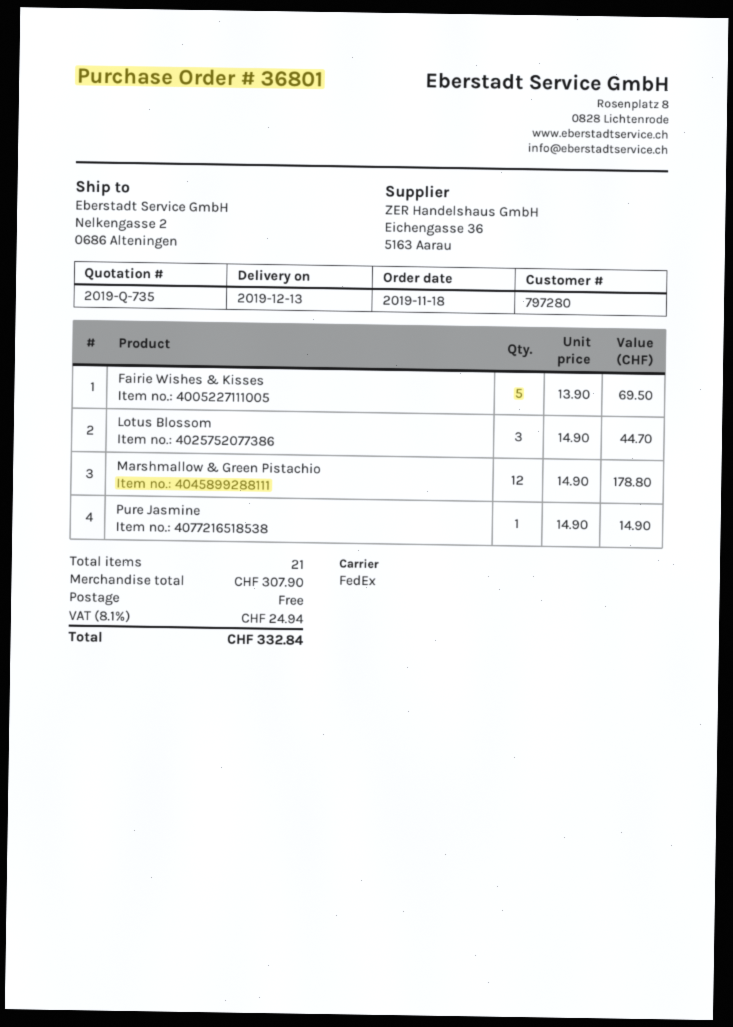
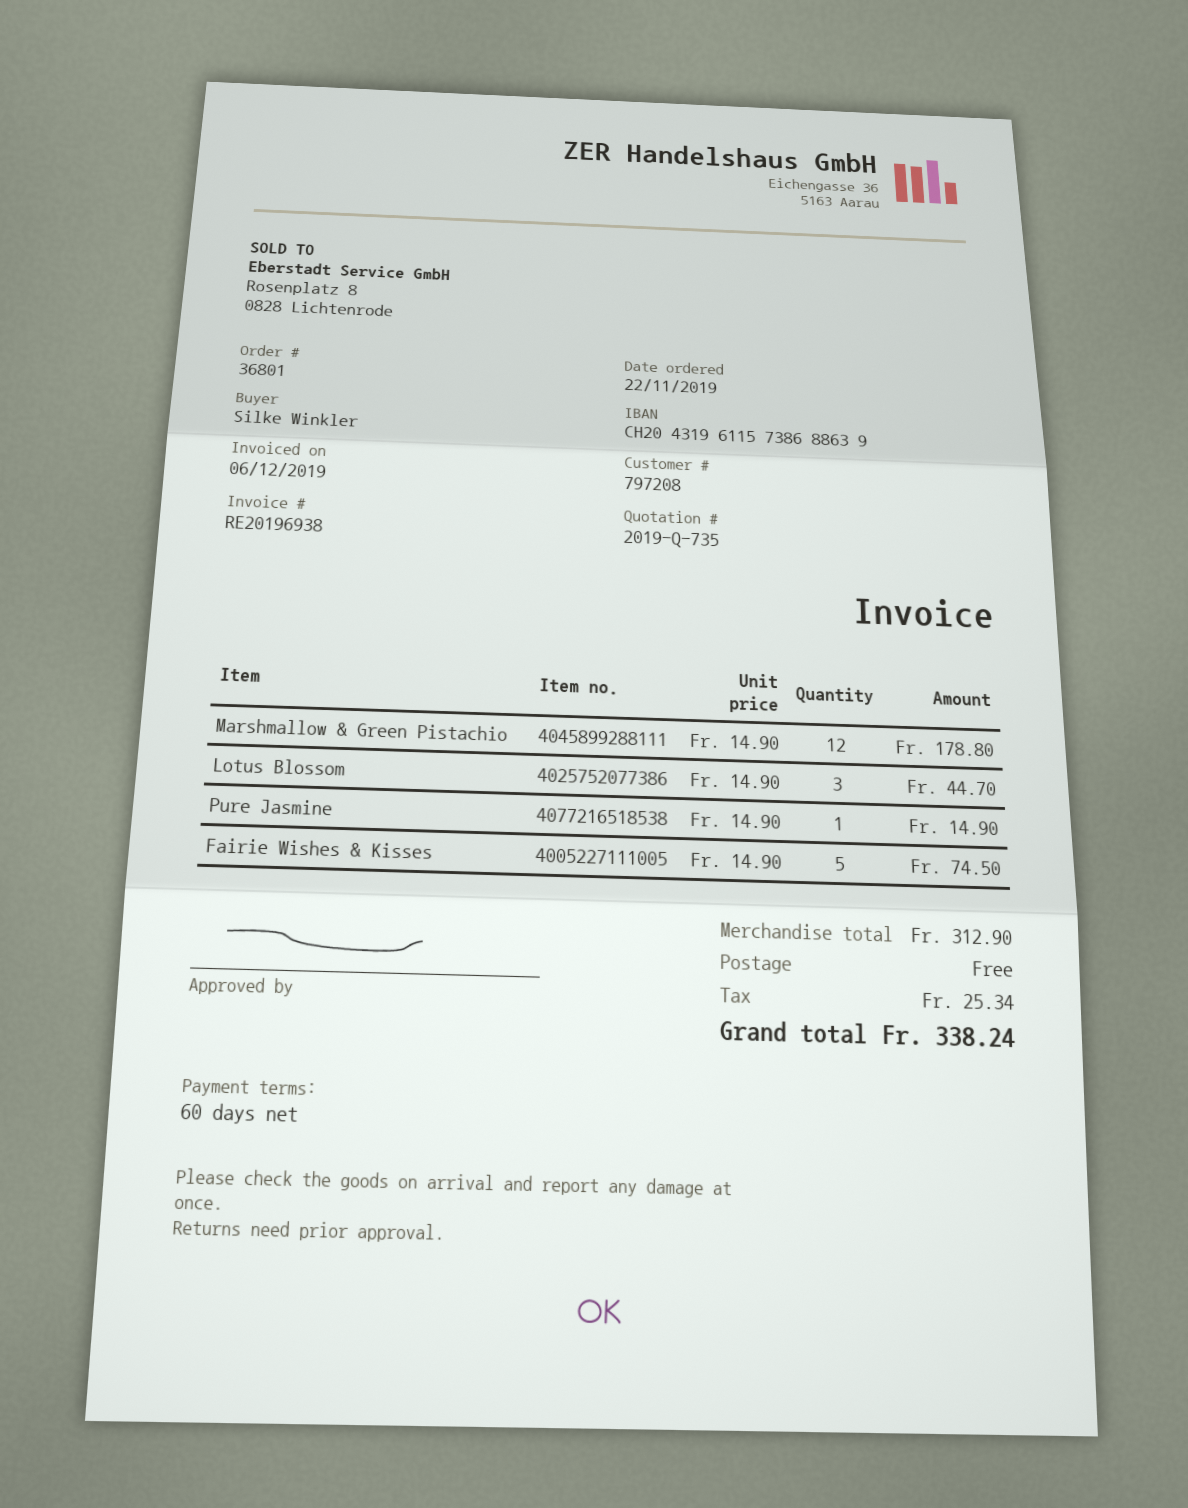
order date: 2019-11-18 -> 2019-11-22
customer number: 797280 -> 797208
Fairie Wishes & Kisses: 5 x 13.90 = 69.50 -> 5 x 14.90 = 74.50
subtotal: 307.90 -> 312.90
tax: 24.94 -> 25.34
total: 332.84 -> 338.24

